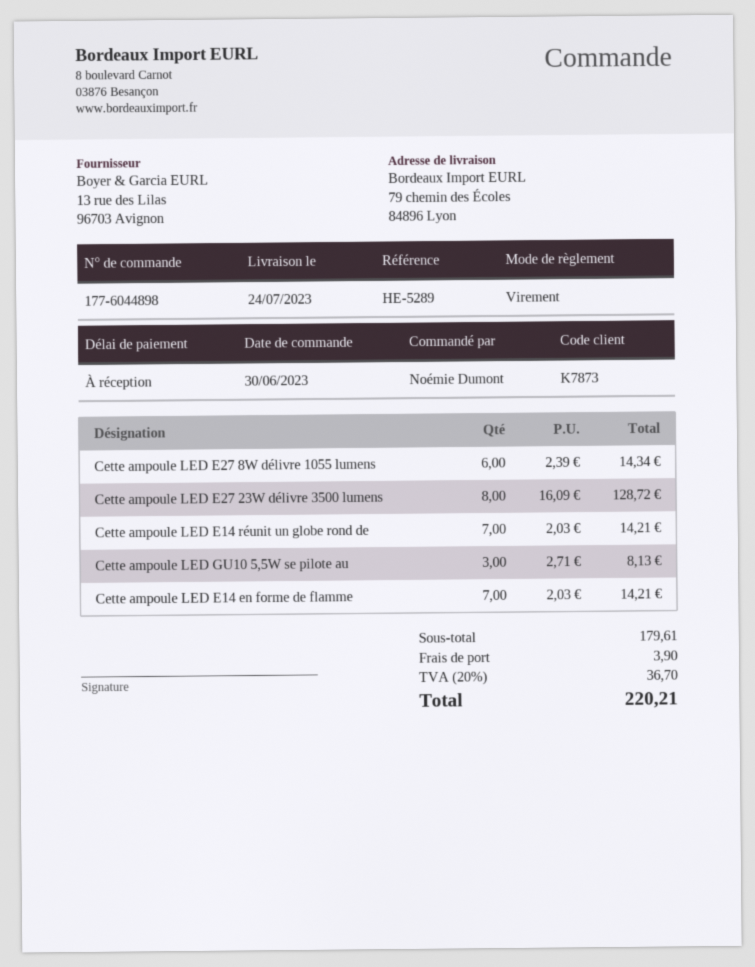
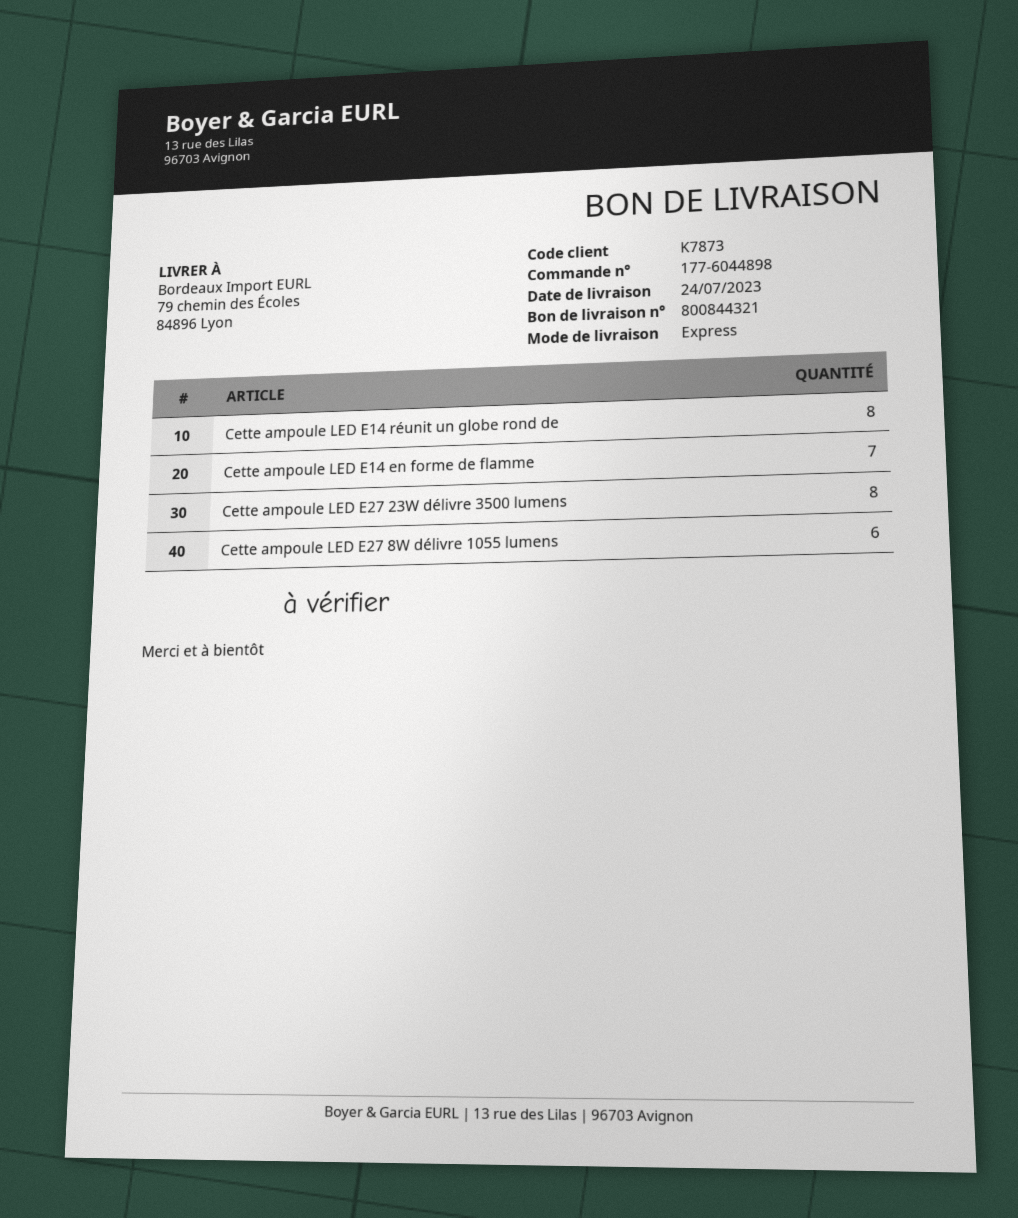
Cette ampoule LED E14 réunit un globe rond de: 7 -> 8
Cette ampoule LED GU10 5,5W se pilote au: 3 -> none

